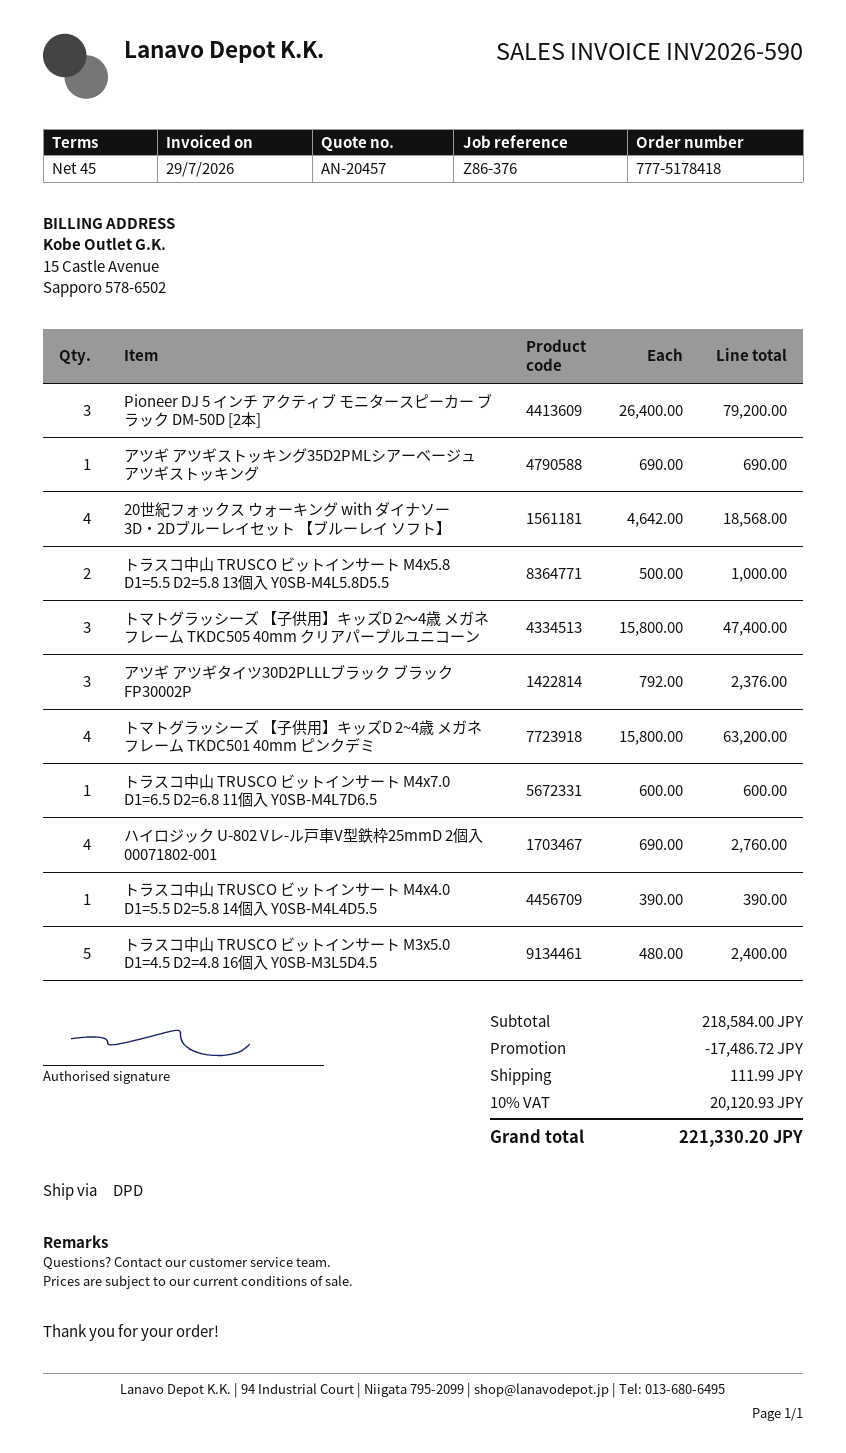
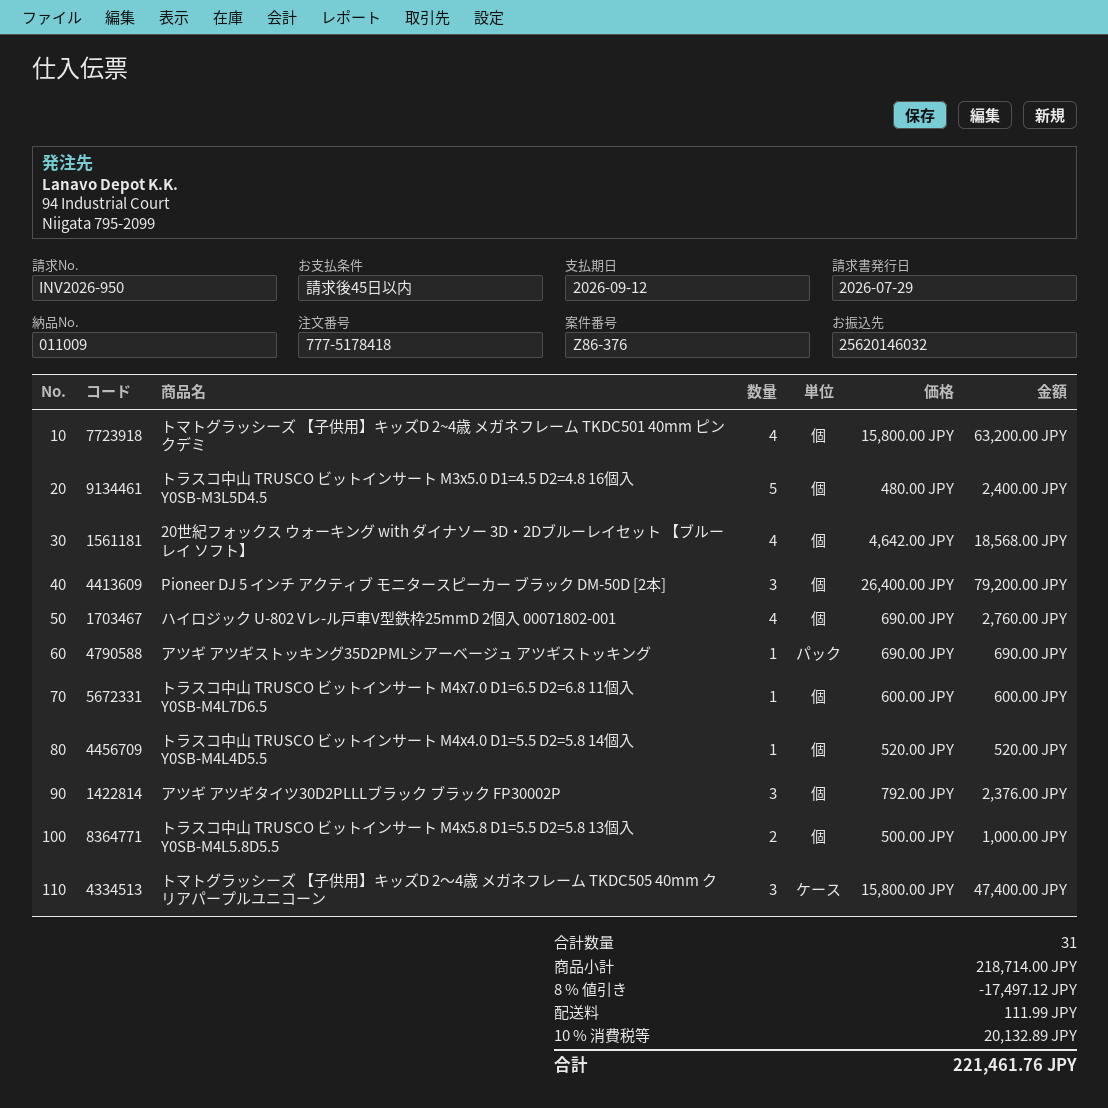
invoice number: INV2026-590 -> INV2026-950
トラスコ中山 TRUSCO ビットインサート M4x4.0 D1=5.5 D2=5.8 14個入 Y0SB-M4L4D5.5: 1 x 390.00 = 390.00 -> 1 x 520.00 = 520.00
subtotal: 218584.00 -> 218714.00
discount: 17486.72 -> 17497.12
tax: 10% = 20120.93 -> 10% = 20132.89
total: 221330.20 -> 221461.76

